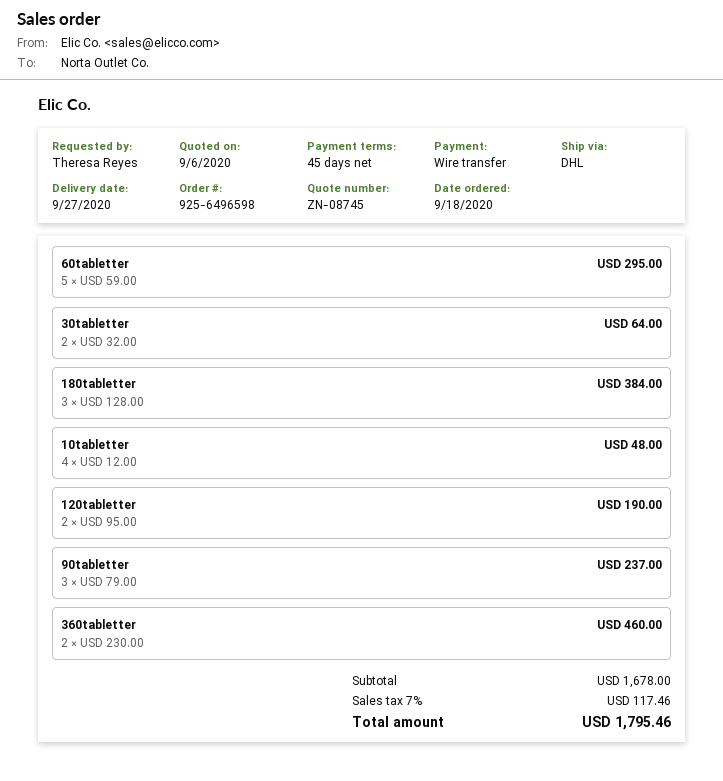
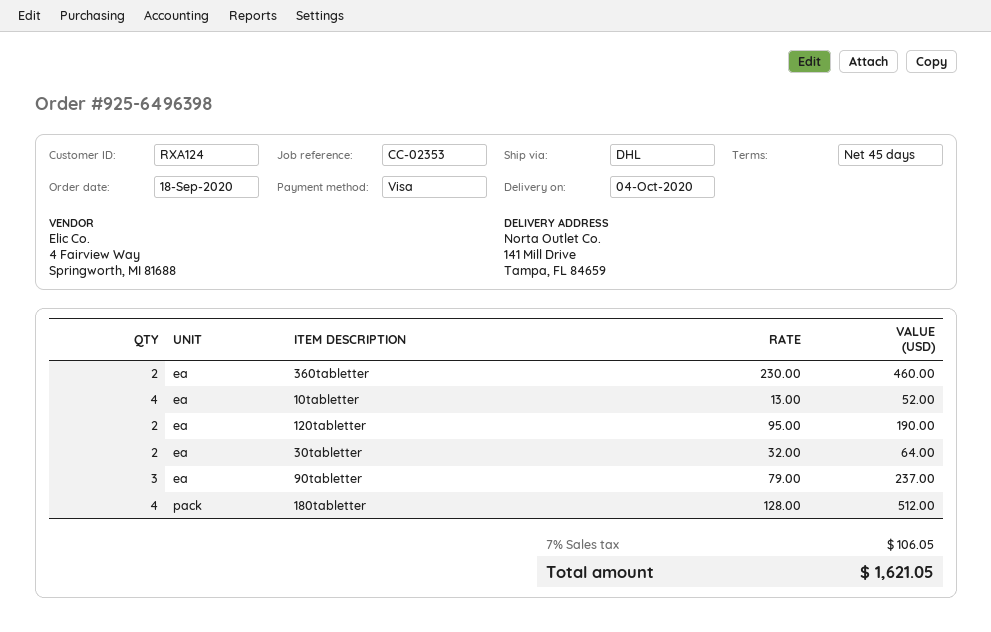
order number: 925-6496598 -> 925-6496398
delivery date: 2020-09-27 -> 2020-10-04
payment method: bank transfer -> Visa
60tabletter: 5 x 59.00 = 295.00 -> none
180tabletter: 3 x 128.00 = 384.00 -> 4 x 128.00 = 512.00
10tabletter: 4 x 12.00 = 48.00 -> 4 x 13.00 = 52.00
tax: 7% = 117.46 -> 7% = 106.05
total: 1795.46 -> 1621.05

